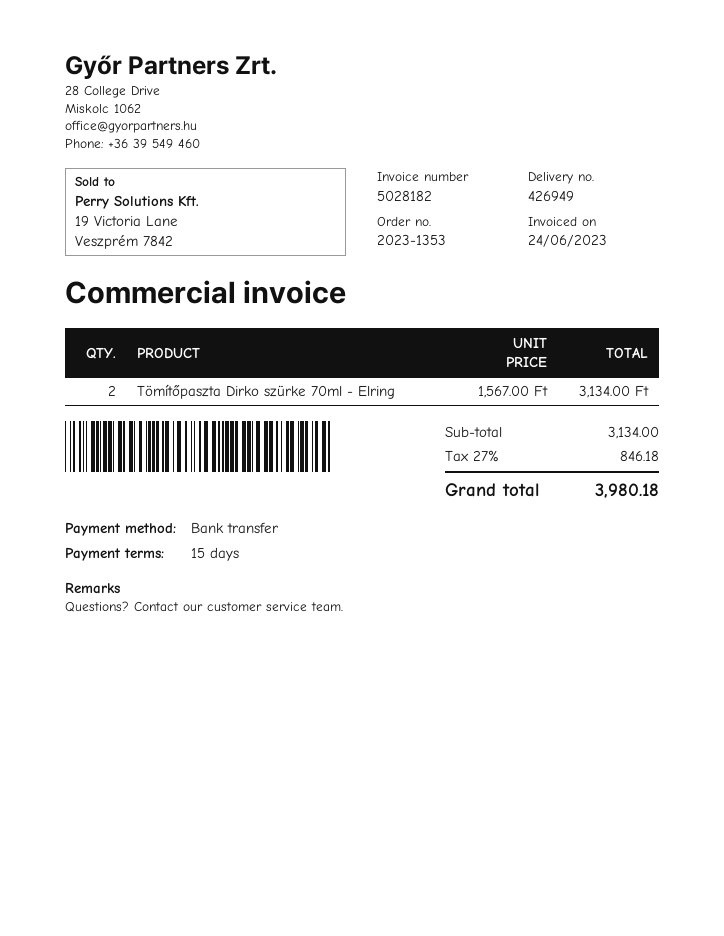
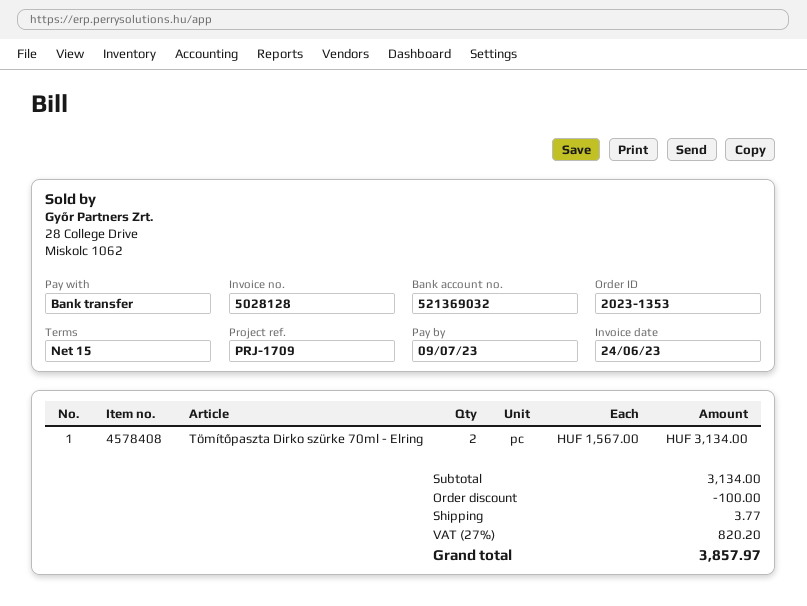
invoice number: 5028182 -> 5028128
discount: none -> 100.00
shipping: none -> 3.77
tax: 27% = 846.18 -> 27% = 820.20
total: 3980.18 -> 3857.97

